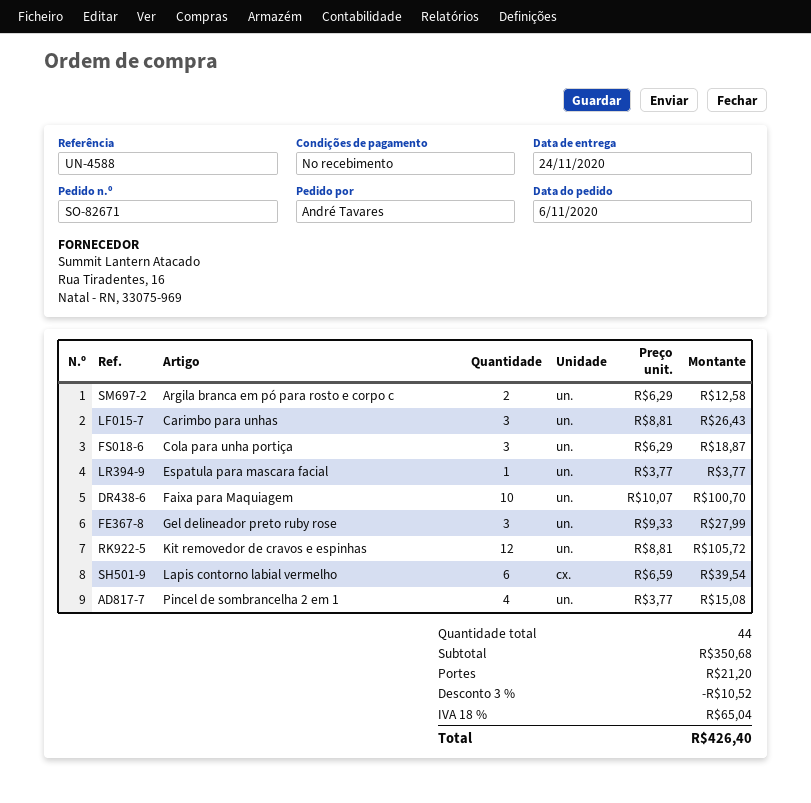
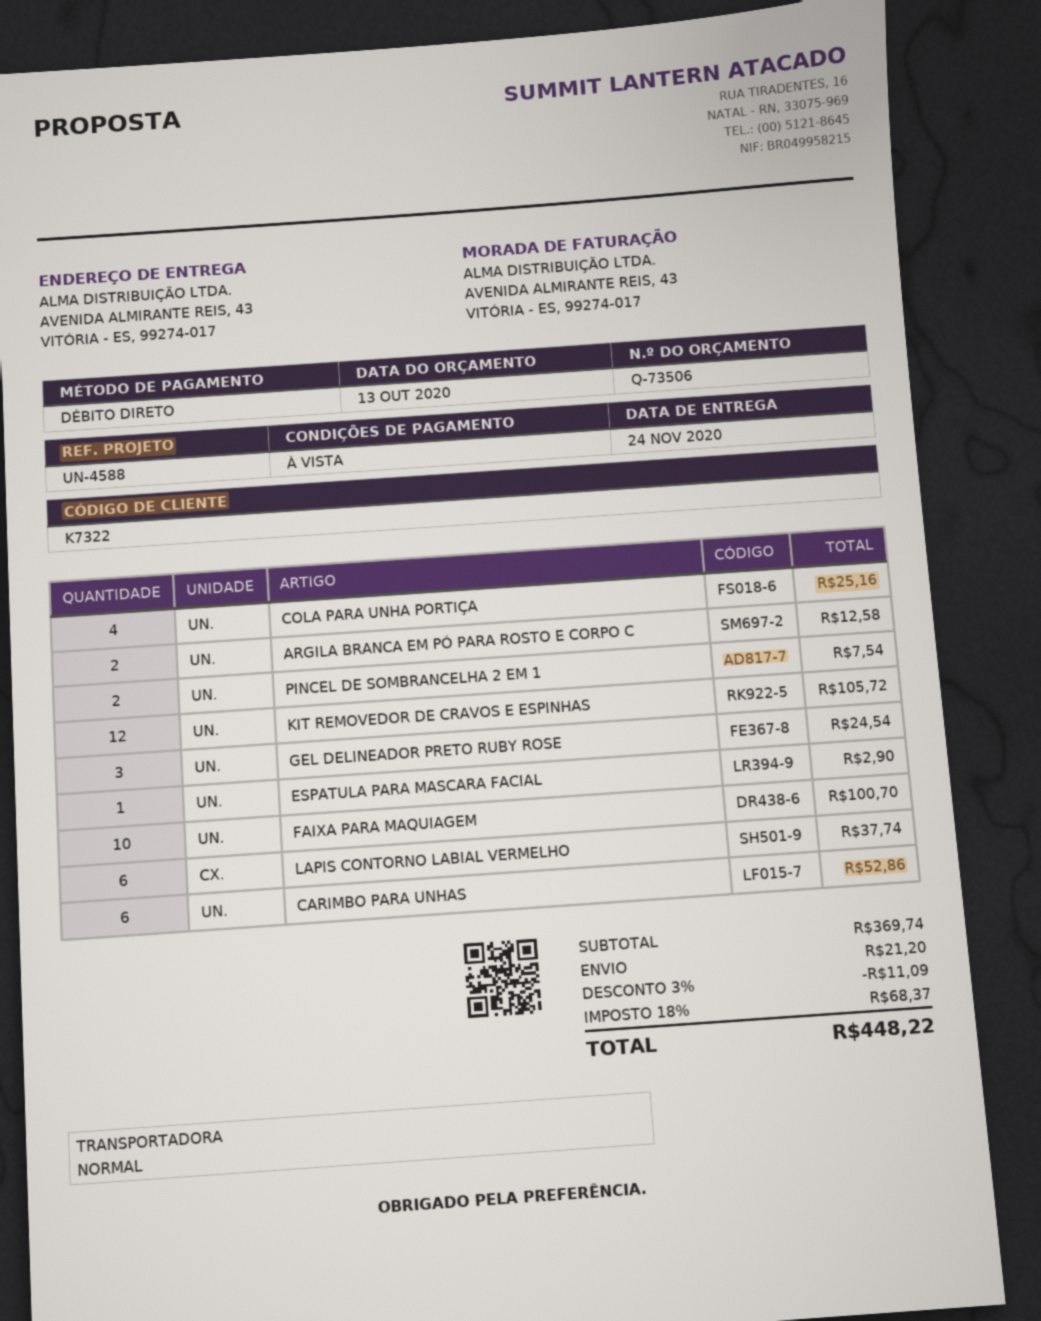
Carimbo para unhas: 3 for 26.43 -> 6 for 52.86
Cola para unha portiça: 3 for 18.87 -> 4 for 25.16
Espatula para mascara facial: 1 for 3.77 -> 1 for 2.90
Gel delineador preto ruby rose: 3 for 27.99 -> 3 for 24.54
Lapis contorno labial vermelho: 6 for 39.54 -> 6 for 37.74
Pincel de sombrancelha 2 em 1: 4 for 15.08 -> 2 for 7.54
subtotal: 350.68 -> 369.74
discount: 3% = 10.52 -> 3% = 11.09
tax: 18% = 65.04 -> 18% = 68.37
total: 426.40 -> 448.22

